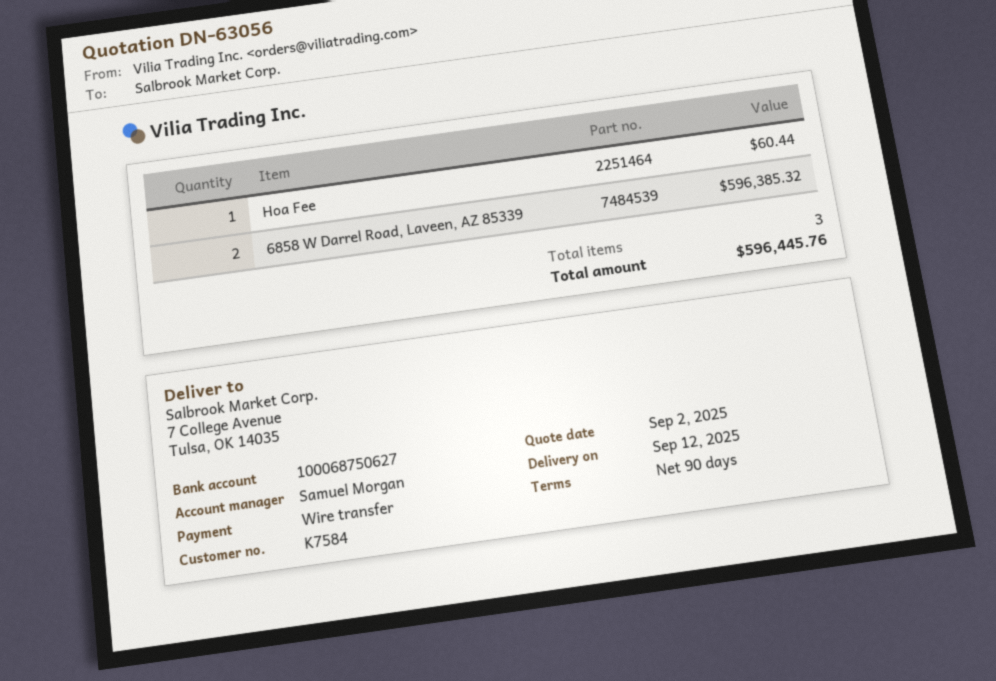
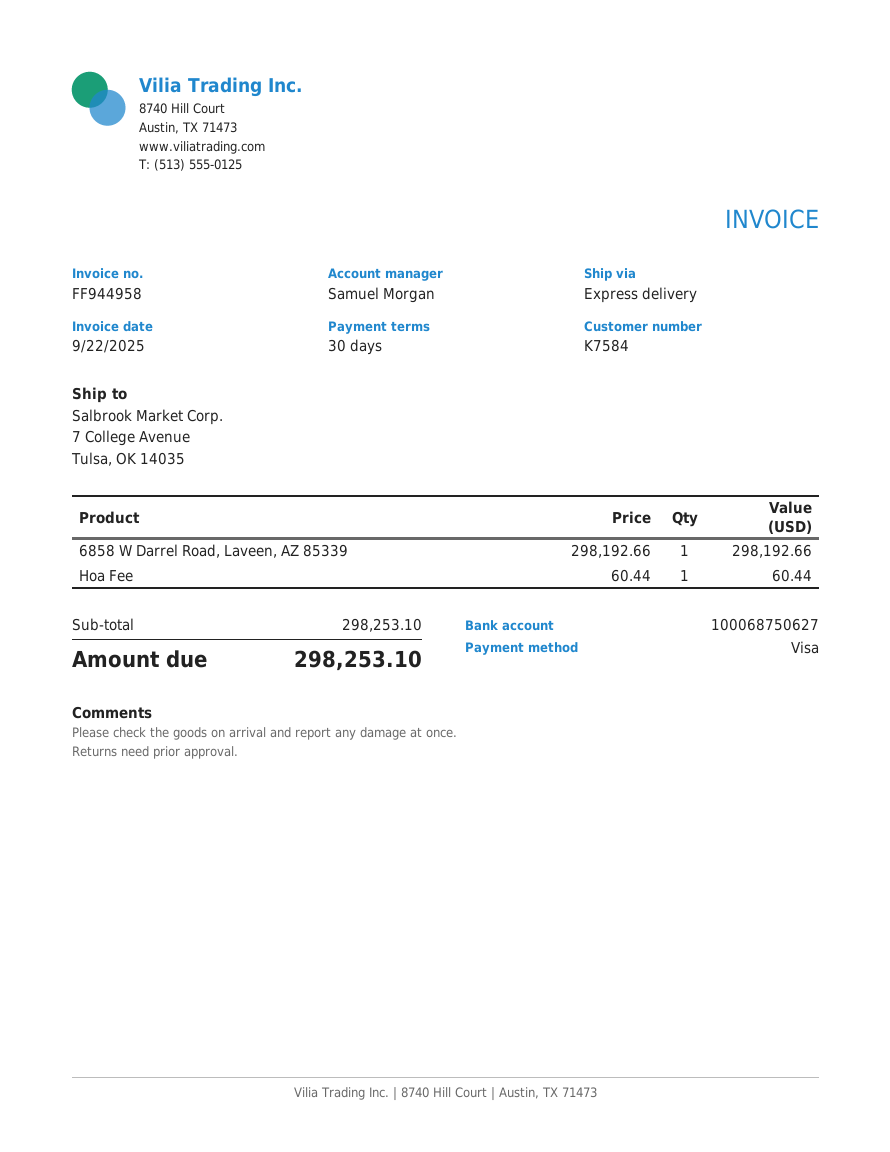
payment terms: 90 days -> 30 days
payment method: bank transfer -> Visa
6858 W Darrel Road, Laveen, AZ 85339: 2 for 596385.32 -> 1 for 298192.66
total: 596445.76 -> 298253.10

